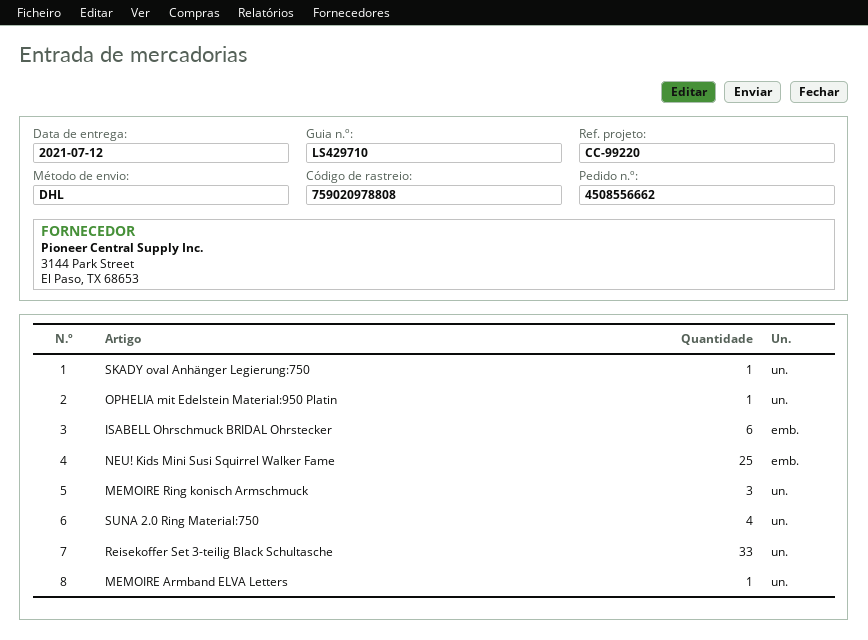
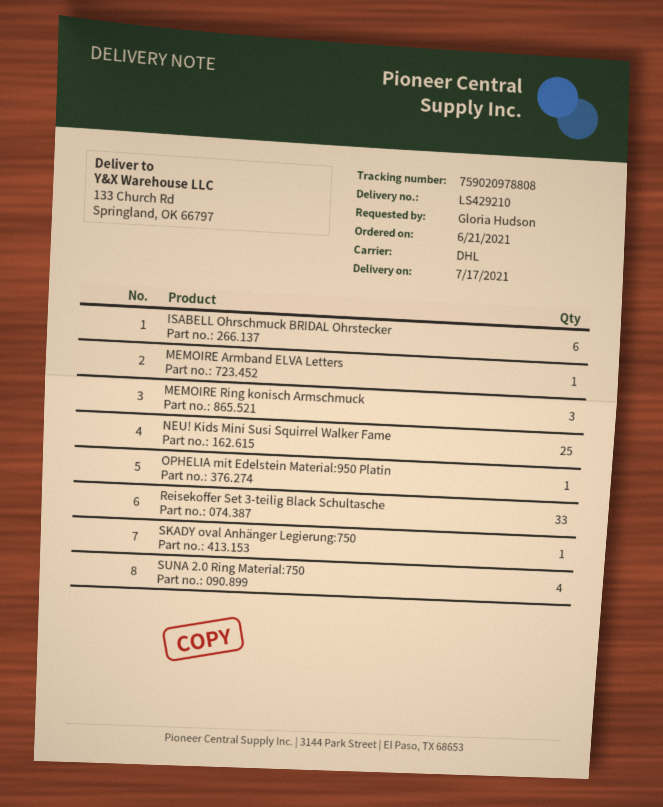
delivery note number: LS429710 -> LS429210
delivery date: 2021-07-12 -> 2021-07-17

